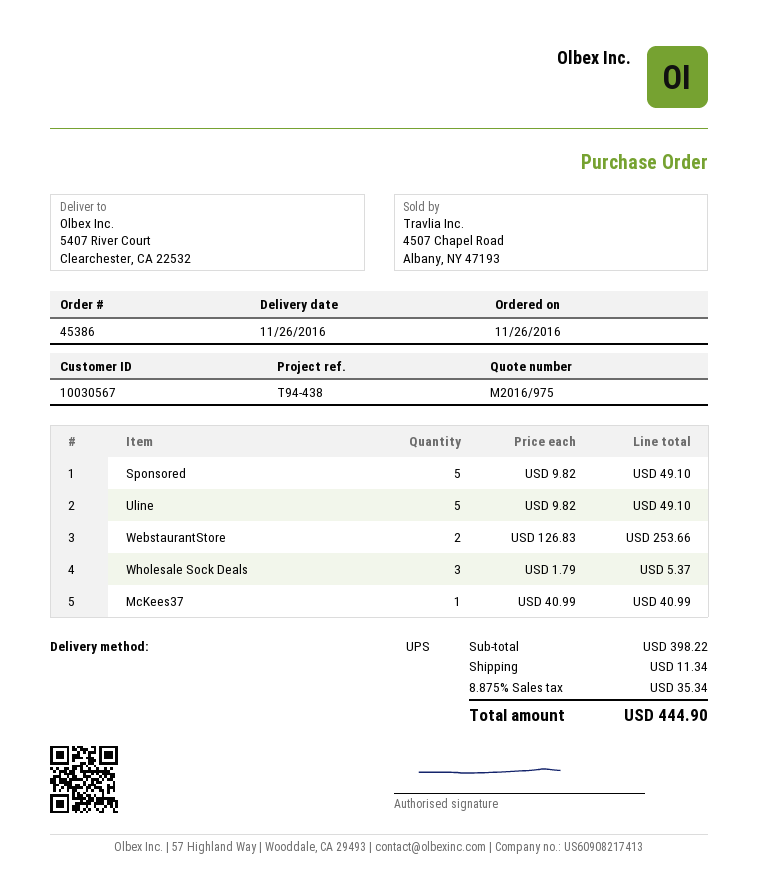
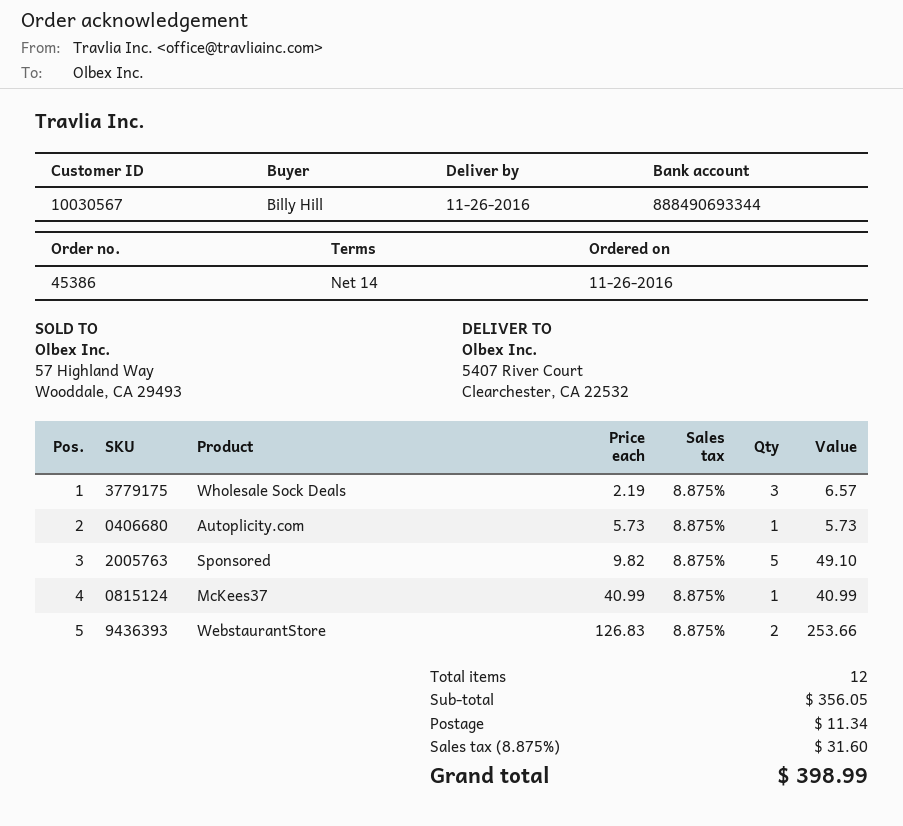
Uline: 5 x 9.82 = 49.10 -> none
Wholesale Sock Deals: 3 x 1.79 = 5.37 -> 3 x 2.19 = 6.57
Autoplicity.com: none -> 1 x 5.73 = 5.73
subtotal: 398.22 -> 356.05
tax: 8.875% = 35.34 -> 8.875% = 31.60
total: 444.90 -> 398.99

